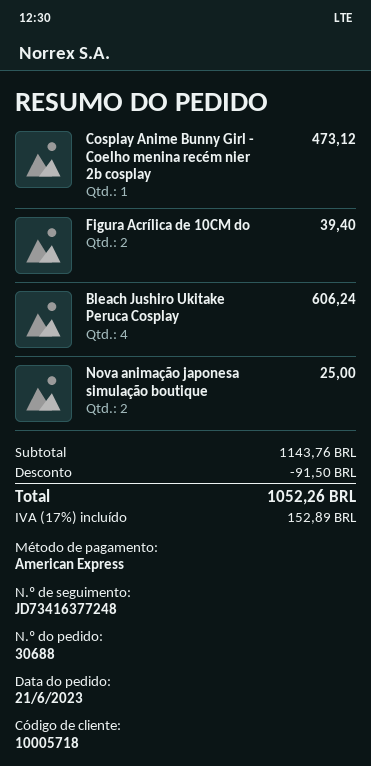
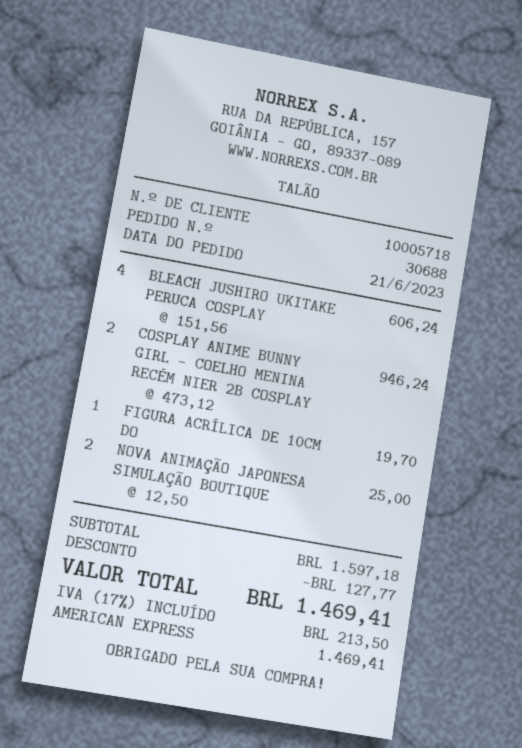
Cosplay Anime Bunny Girl - Coelho menina recém nier 2b cosplay: 1 for 473.12 -> 2 for 946.24
Figura Acrílica de 10CM do: 2 for 39.40 -> 1 for 19.70
subtotal: 1143.76 -> 1597.18
discount: 91.50 -> 127.77
tax: 17% = 152.89 -> 17% = 213.50
total: 1052.26 -> 1469.41

